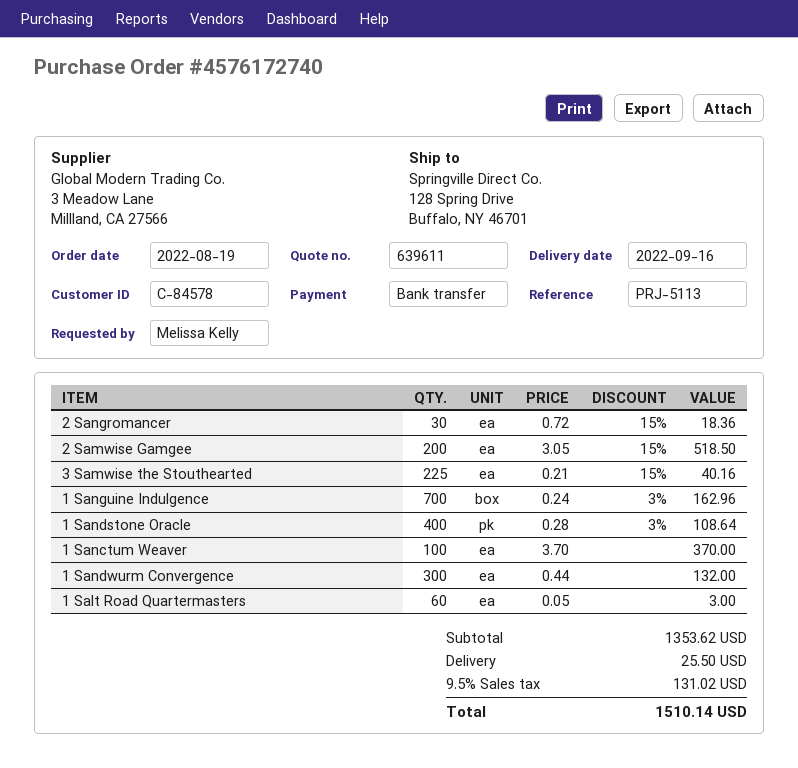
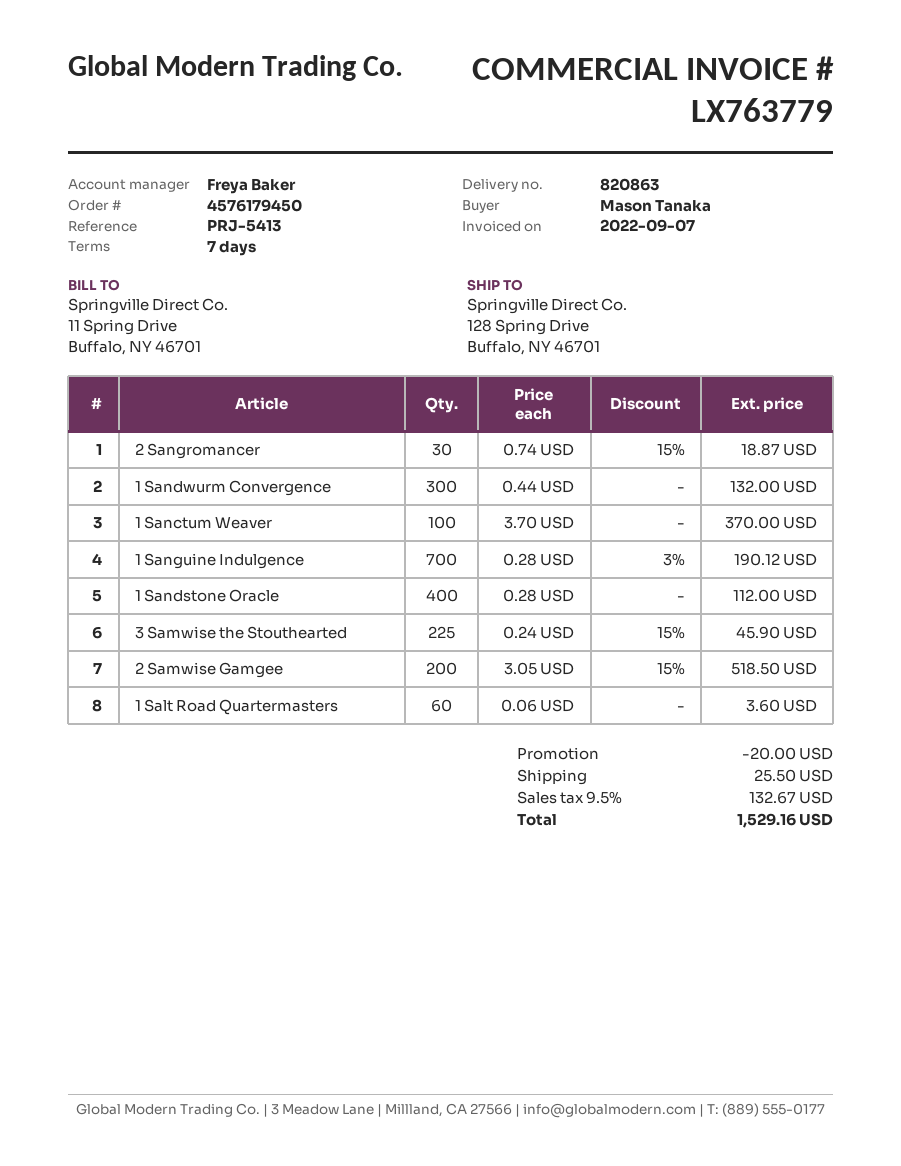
order number: 4576172740 -> 4576179450
reference: PRJ-5113 -> PRJ-5413
ordered by: Melissa Kelly -> Mason Tanaka
2 Sangromancer: 30 x 0.72 - 15% = 18.36 -> 30 x 0.74 - 15% = 18.87
3 Samwise the Stouthearted: 225 x 0.21 - 15% = 40.16 -> 225 x 0.24 - 15% = 45.90
1 Sanguine Indulgence: 700 x 0.24 - 3% = 162.96 -> 700 x 0.28 - 3% = 190.12
1 Sandstone Oracle: 400 x 0.28 - 3% = 108.64 -> 400 x 0.28 = 112.00
1 Salt Road Quartermasters: 60 x 0.05 = 3.00 -> 60 x 0.06 = 3.60
discount: none -> 20.00
tax: 9.5% = 131.02 -> 9.5% = 132.67
total: 1510.14 -> 1529.16

